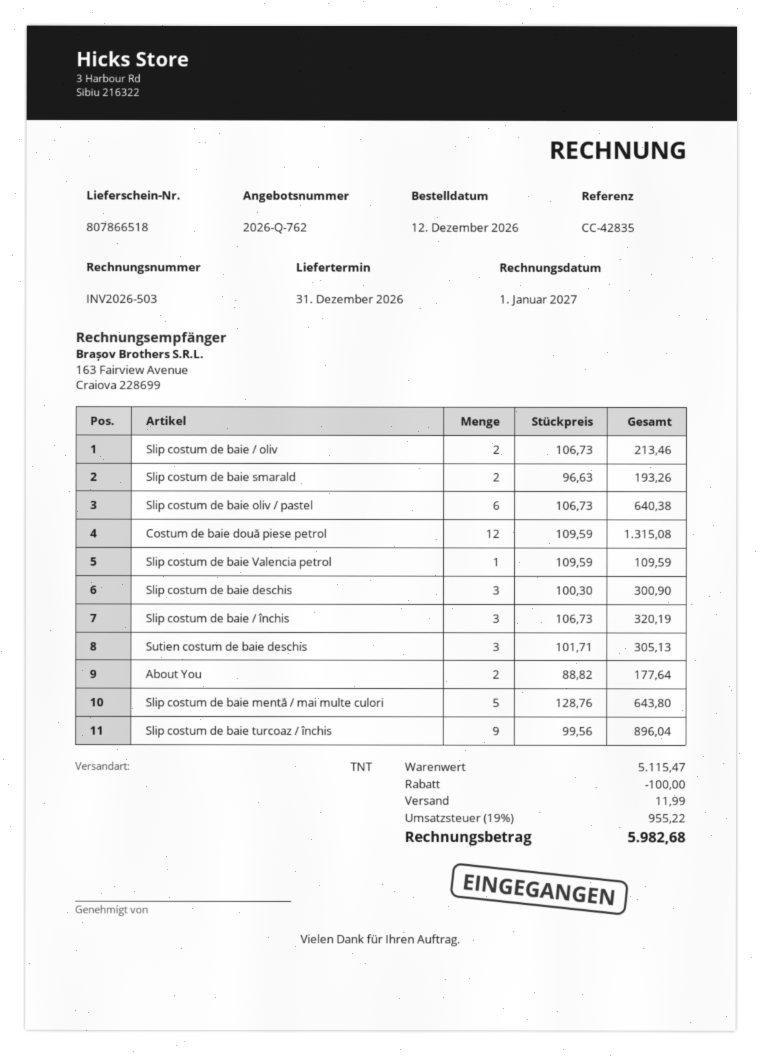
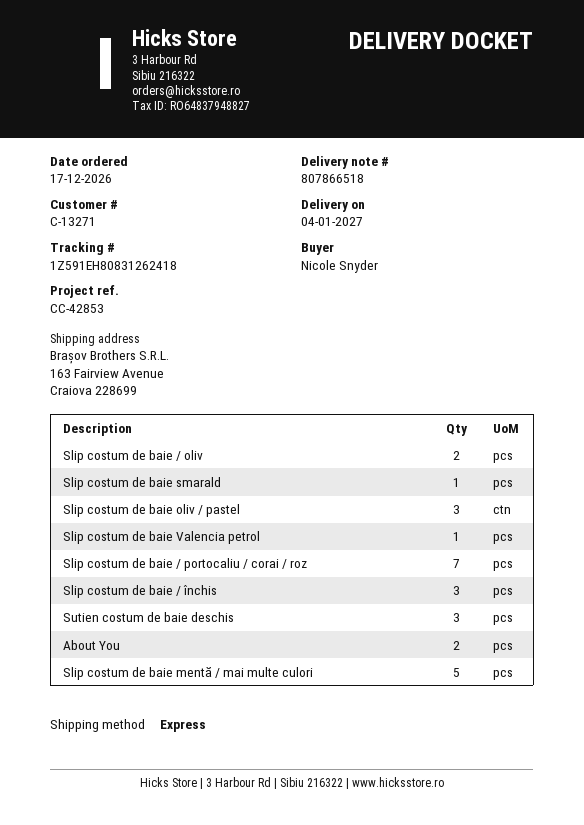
order date: 2026-12-12 -> 2026-12-17
delivery date: 2026-12-31 -> 2027-01-04
reference: CC-42835 -> CC-42853
shipping method: TNT -> express
Slip costum de baie smarald: 2 -> 1
Slip costum de baie oliv / pastel: 6 -> 3
Costum de baie două piese petrol: 12 -> none
Slip costum de baie deschis: 3 -> none
Slip costum de baie turcoaz / închis: 9 -> none
Slip costum de baie / portocaliu / corai / roz: none -> 7

